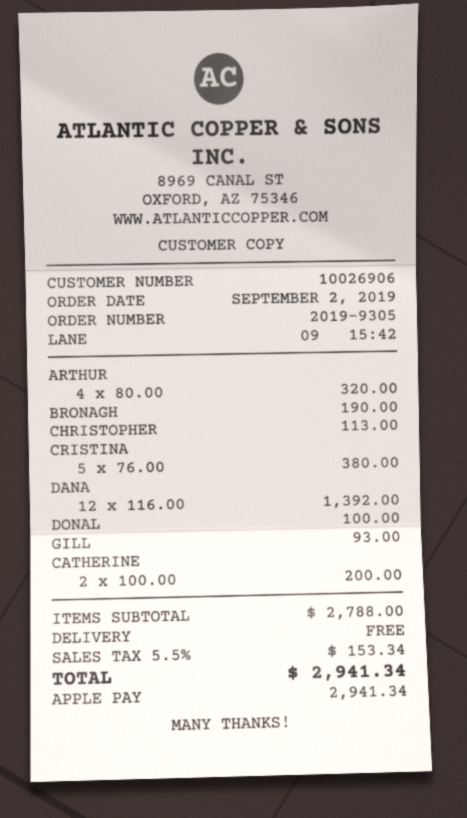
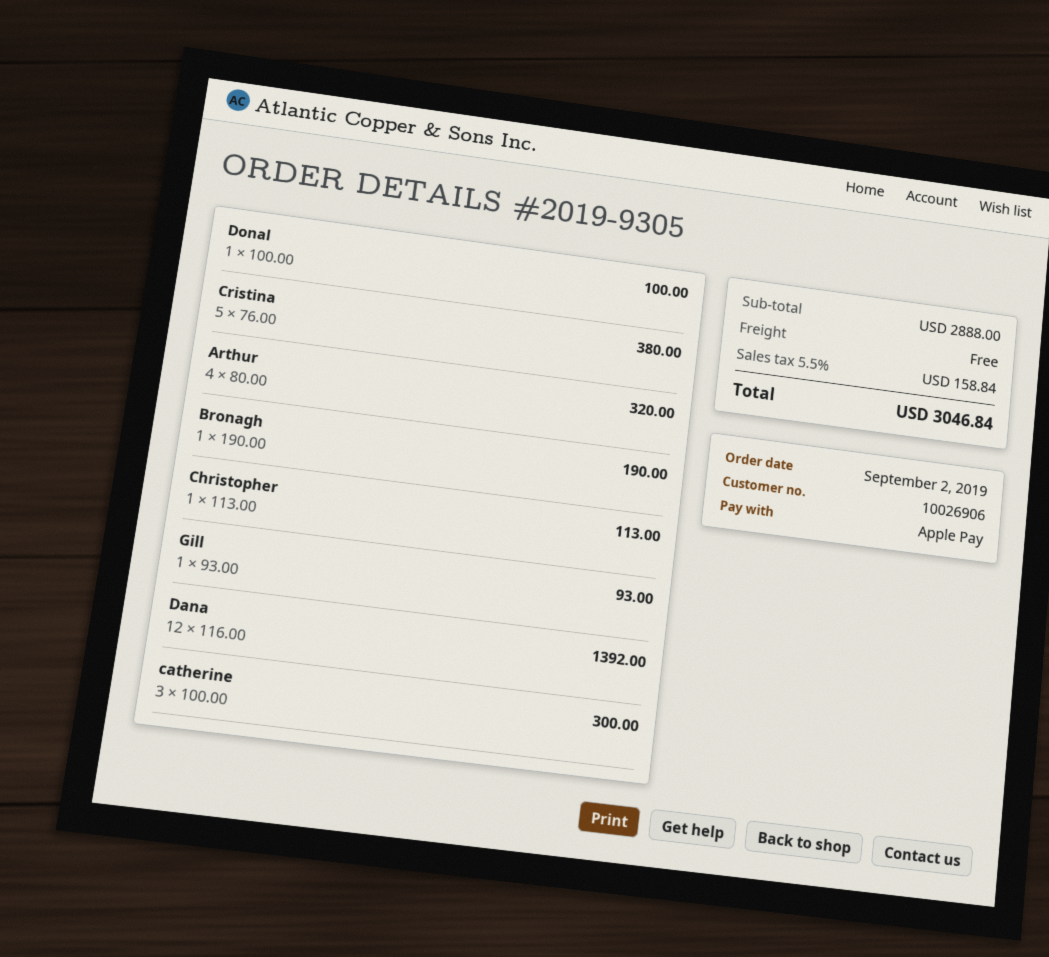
CATHERINE: 2 x 100.00 = 200.00 -> 3 x 100.00 = 300.00
subtotal: 2788.00 -> 2888.00
tax: 5.5% = 153.34 -> 5.5% = 158.84
total: 2941.34 -> 3046.84

